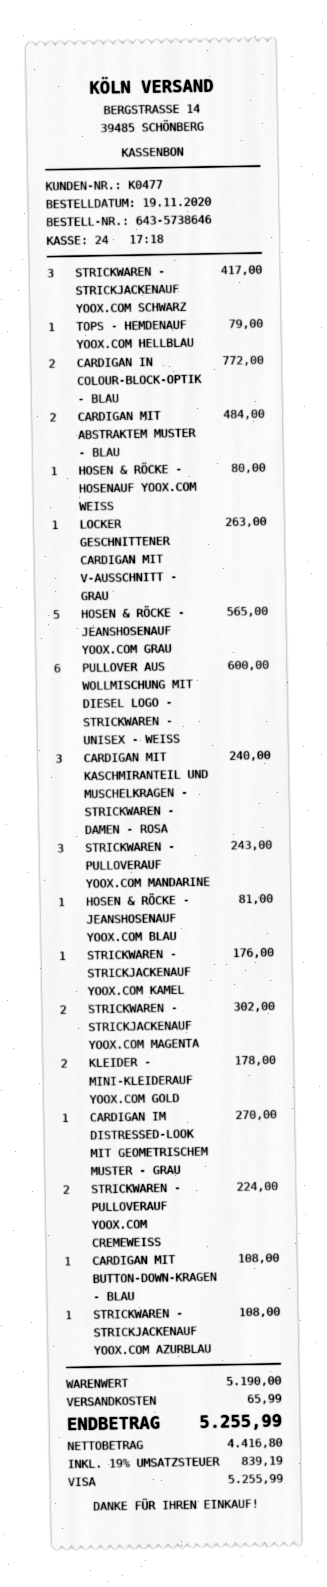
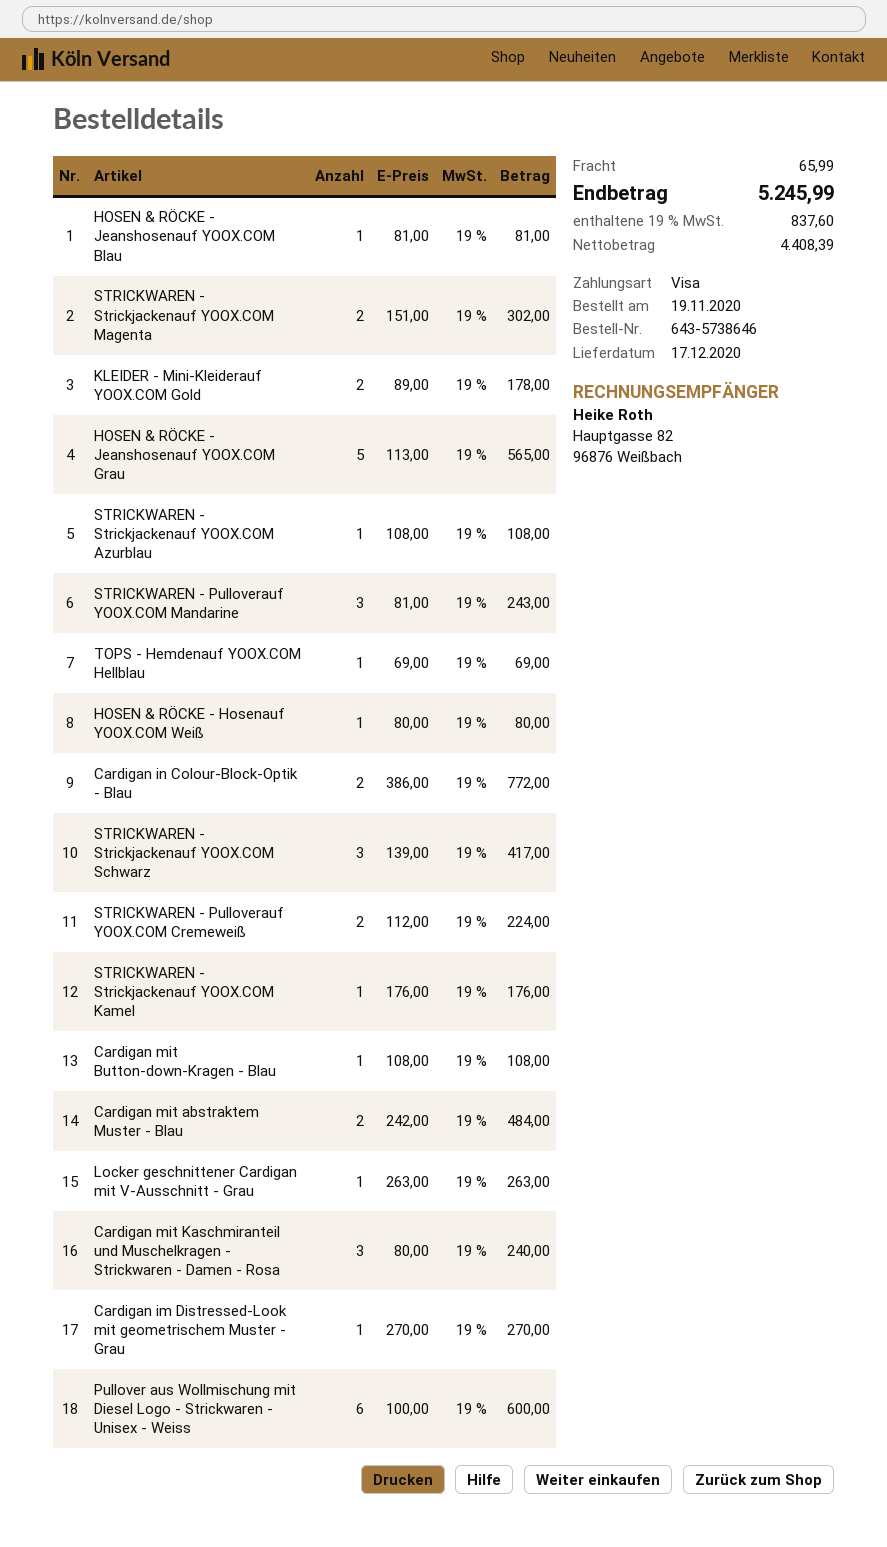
TOPS - HEMDENAUF YOOX.COM HELLBLAU: 1 for 79.00 -> 1 for 69.00
net: 4416.80 -> 4408.39
tax: 19% = 839.19 -> 19% = 837.60
total: 5255.99 -> 5245.99

